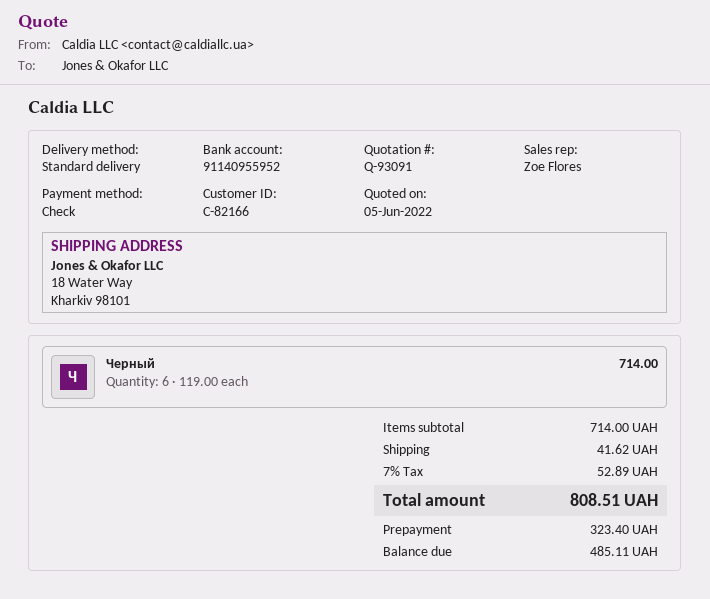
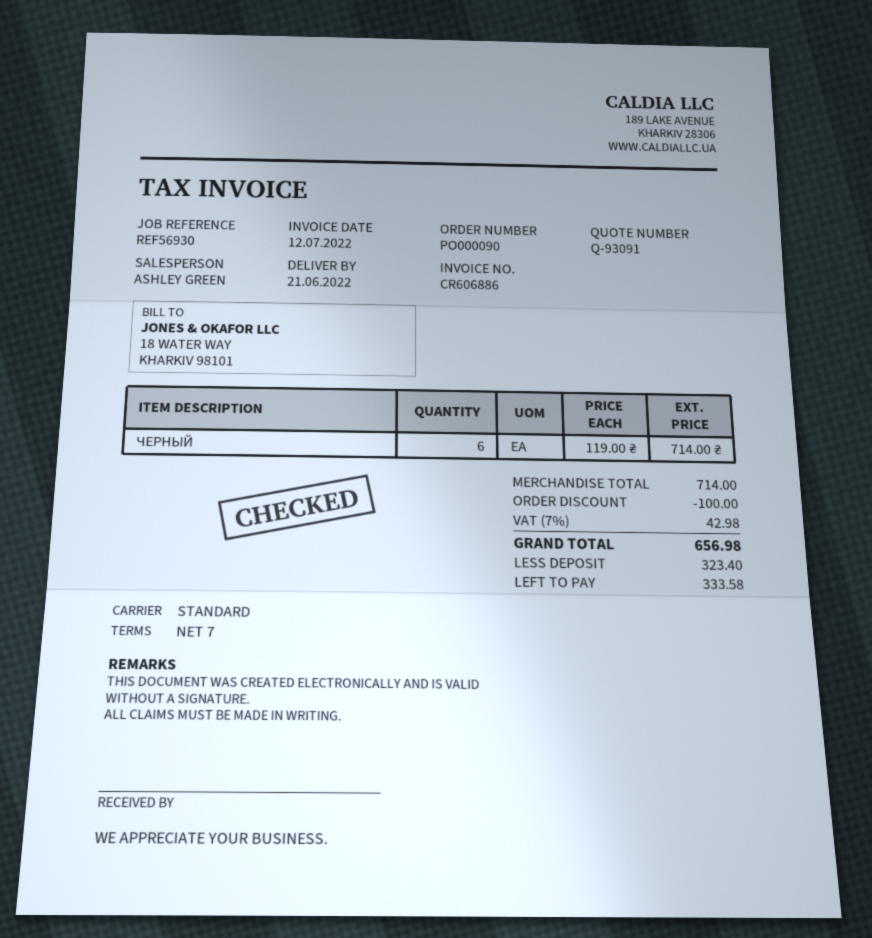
sales rep: Zoe Flores -> ASHLEY GREEN
discount: none -> 100.00
shipping: 41.62 -> none
tax: 7% = 52.89 -> 7% = 42.98
total: 808.51 -> 656.98
balance: 485.11 -> 333.58

